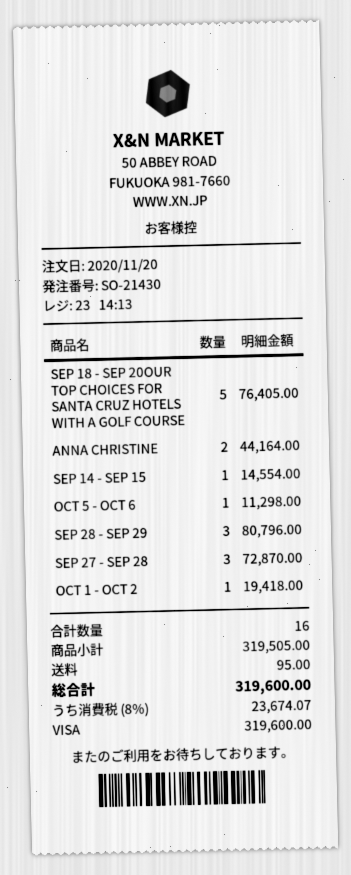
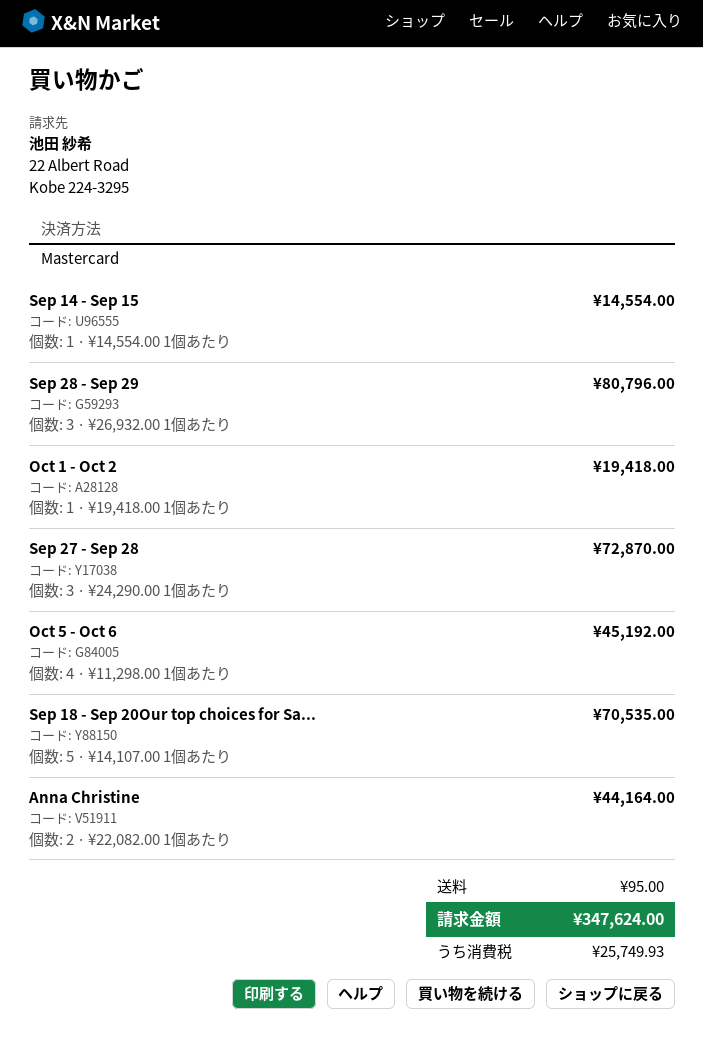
payment method: Visa -> Mastercard
SEP 18 - SEP 20OUR TOP CHOICES FOR SANTA CRUZ HOTELS WITH A GOLF COURSE: 5 for 76405.00 -> 5 for 70535.00
OCT 5 - OCT 6: 1 for 11298.00 -> 4 for 45192.00
tax: 23674.07 -> 25749.93
total: 319600.00 -> 347624.00

